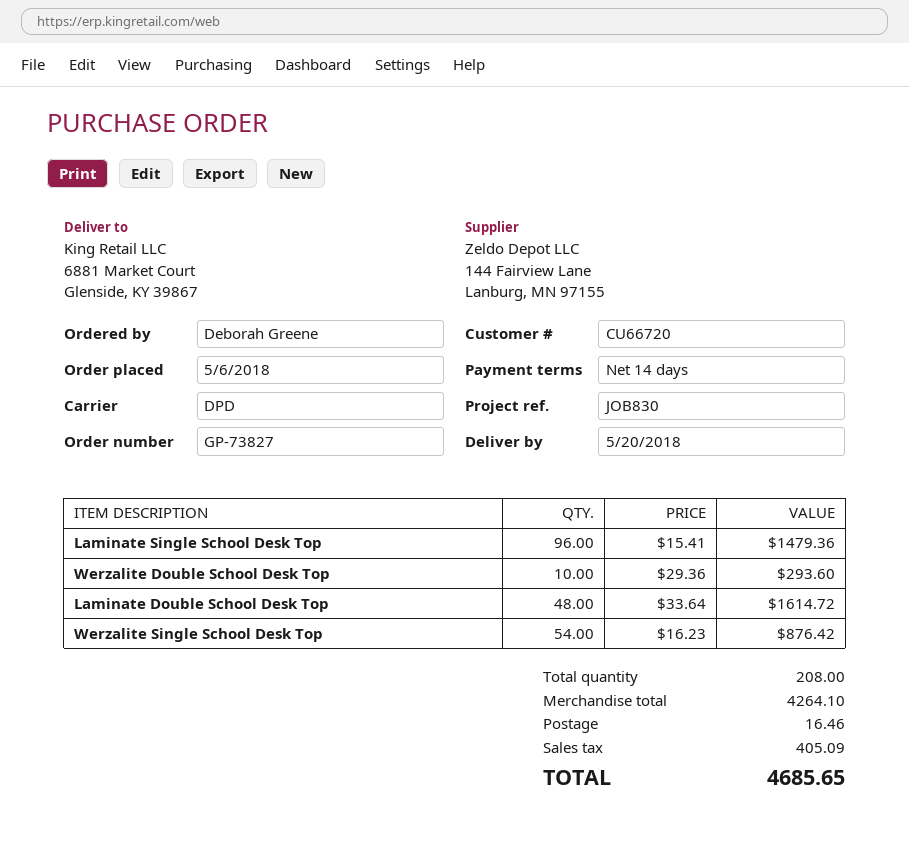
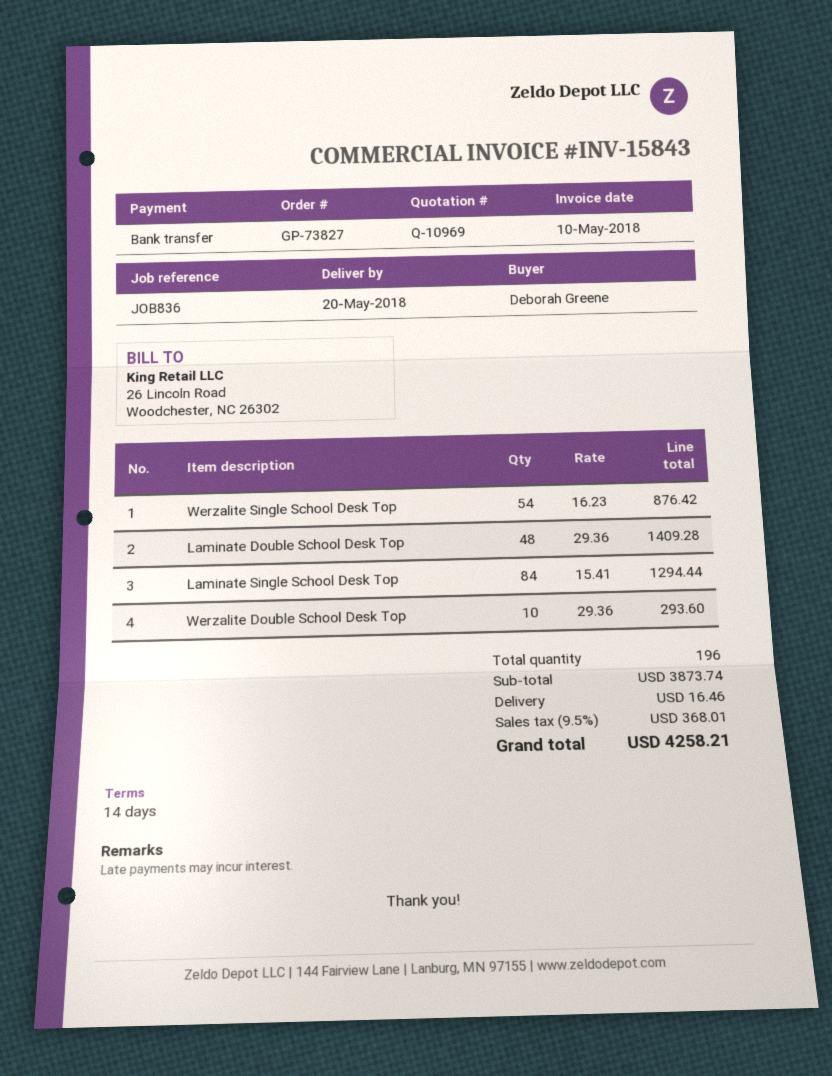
reference: JOB830 -> JOB836
Laminate Single School Desk Top: 96 x 15.41 = 1479.36 -> 84 x 15.41 = 1294.44
Laminate Double School Desk Top: 48 x 33.64 = 1614.72 -> 48 x 29.36 = 1409.28
total quantity: 208 -> 196
subtotal: 4264.10 -> 3873.74
tax: 405.09 -> 368.01
total: 4685.65 -> 4258.21

